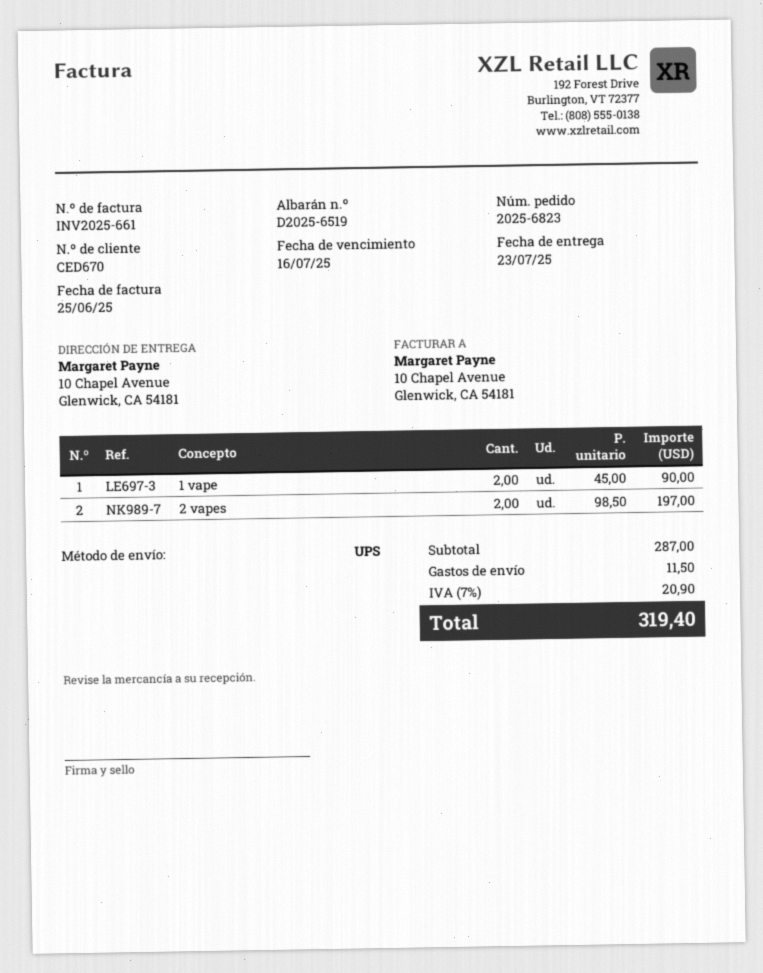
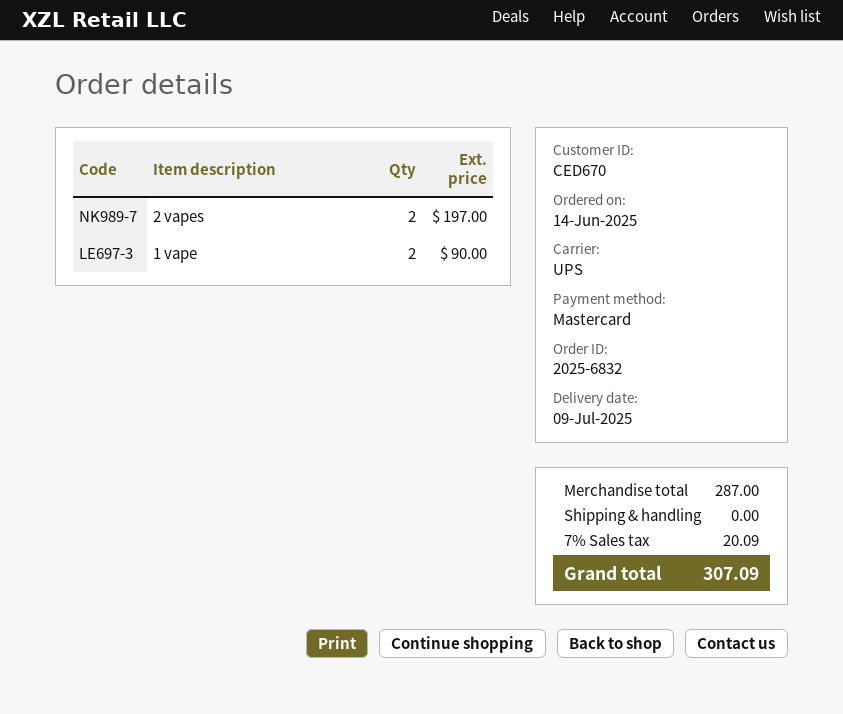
order number: 2025-6823 -> 2025-6832
delivery date: 2025-07-23 -> 2025-07-09
shipping: 11.50 -> 0.00
tax: 7% = 20.90 -> 7% = 20.09
total: 319.40 -> 307.09

